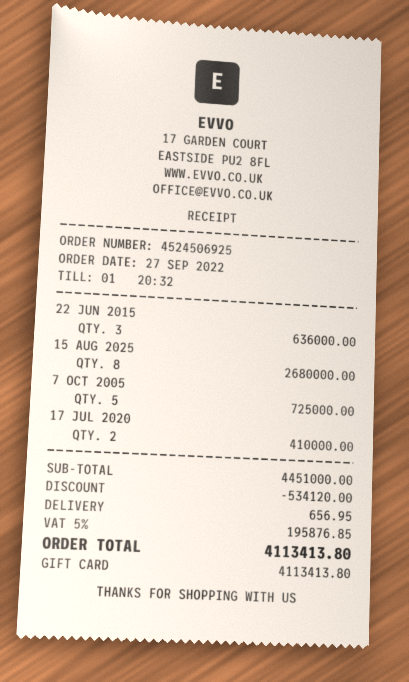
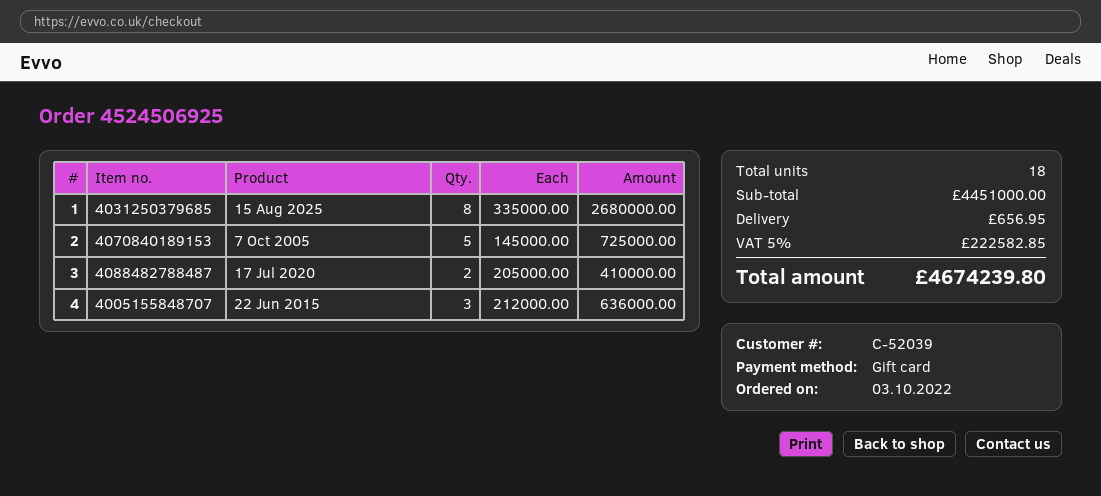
order date: 2022-09-27 -> 2022-10-03
discount: 534120.00 -> none
tax: 5% = 195876.85 -> 5% = 222582.85
total: 4113413.80 -> 4674239.80

